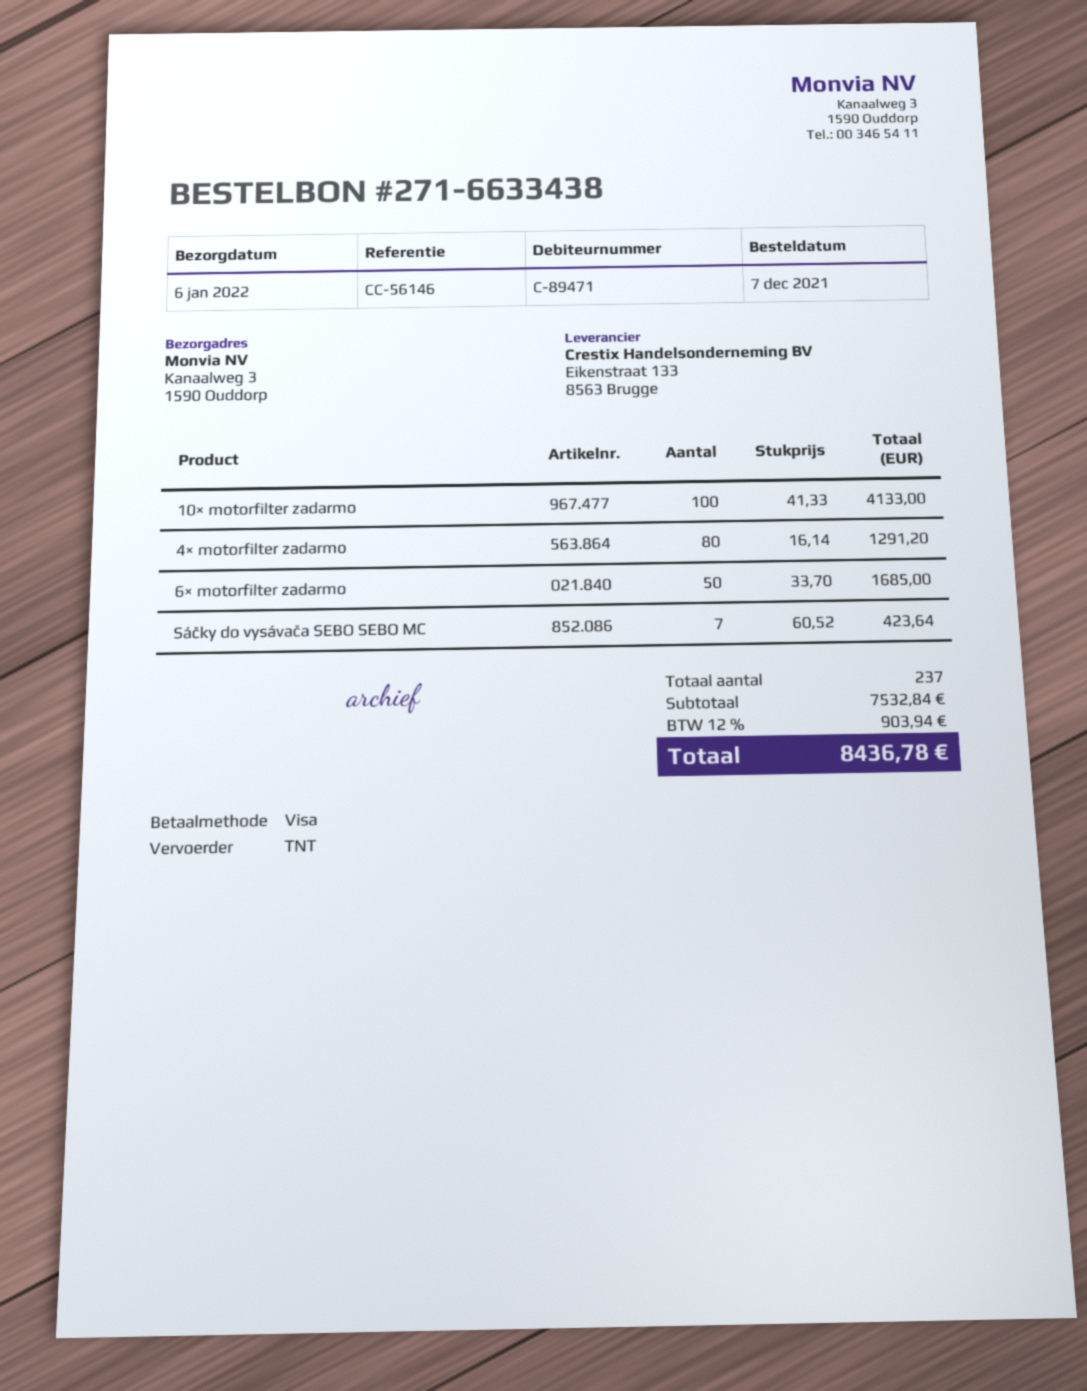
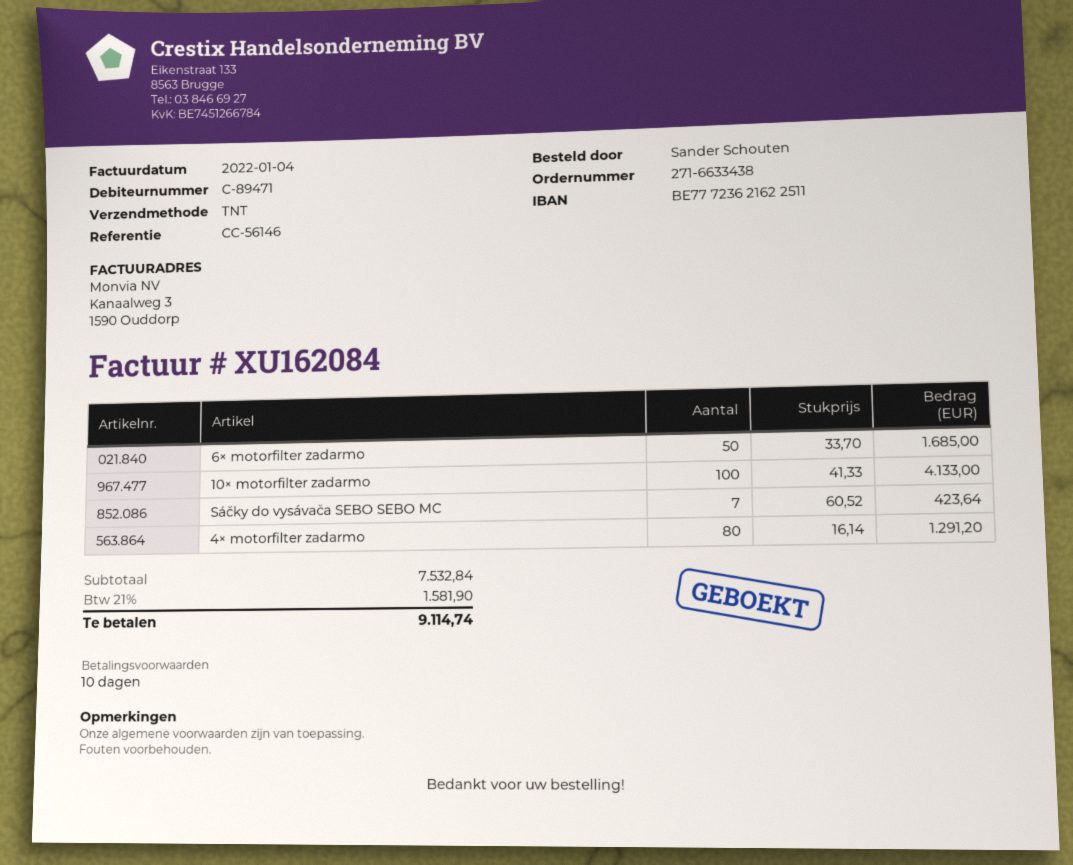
tax: 12% = 903.94 -> 21% = 1581.90
total: 8436.78 -> 9114.74

